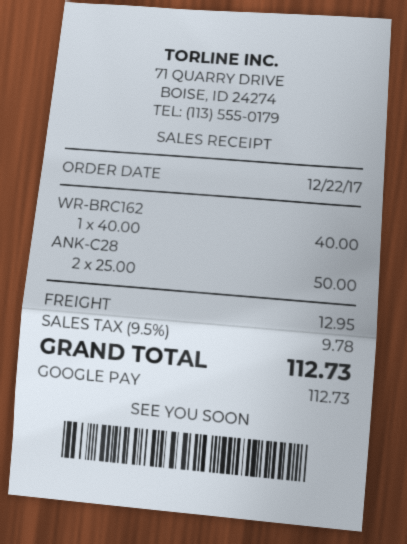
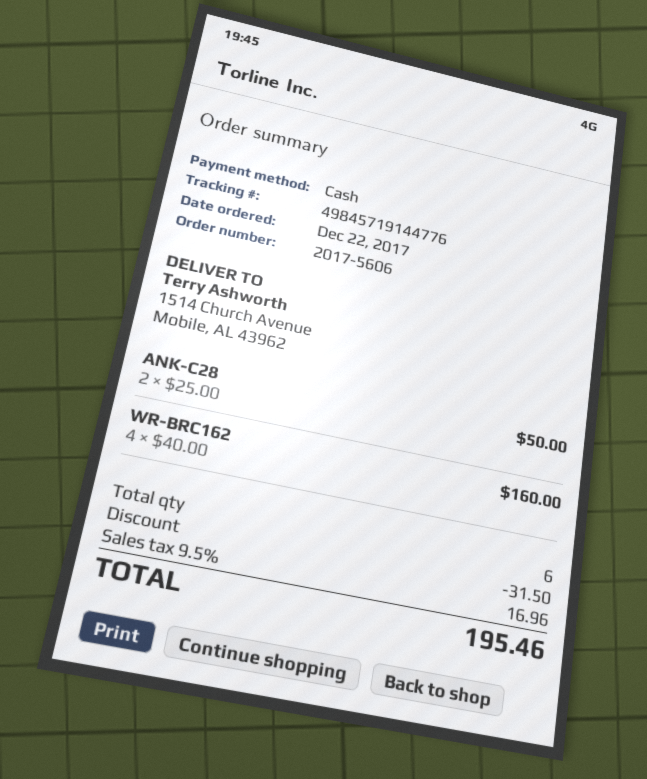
payment method: Google Pay -> cash
WR-BRC162: 1 x 40.00 = 40.00 -> 4 x 40.00 = 160.00
discount: none -> 31.50
shipping: 12.95 -> none
tax: 9.5% = 9.78 -> 9.5% = 16.96
total: 112.73 -> 195.46

